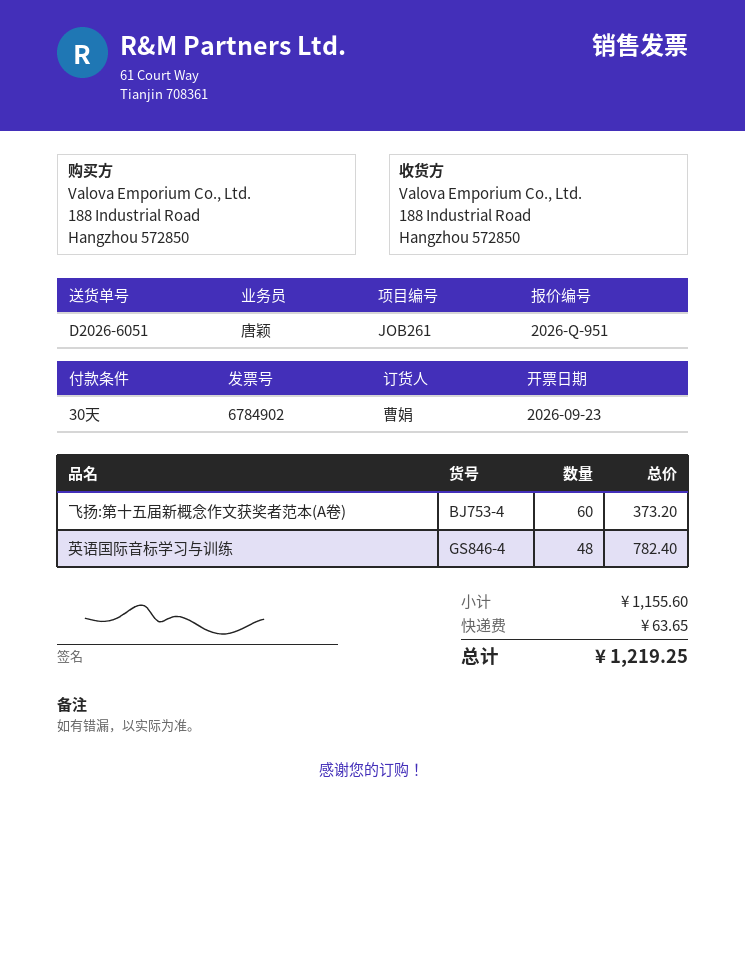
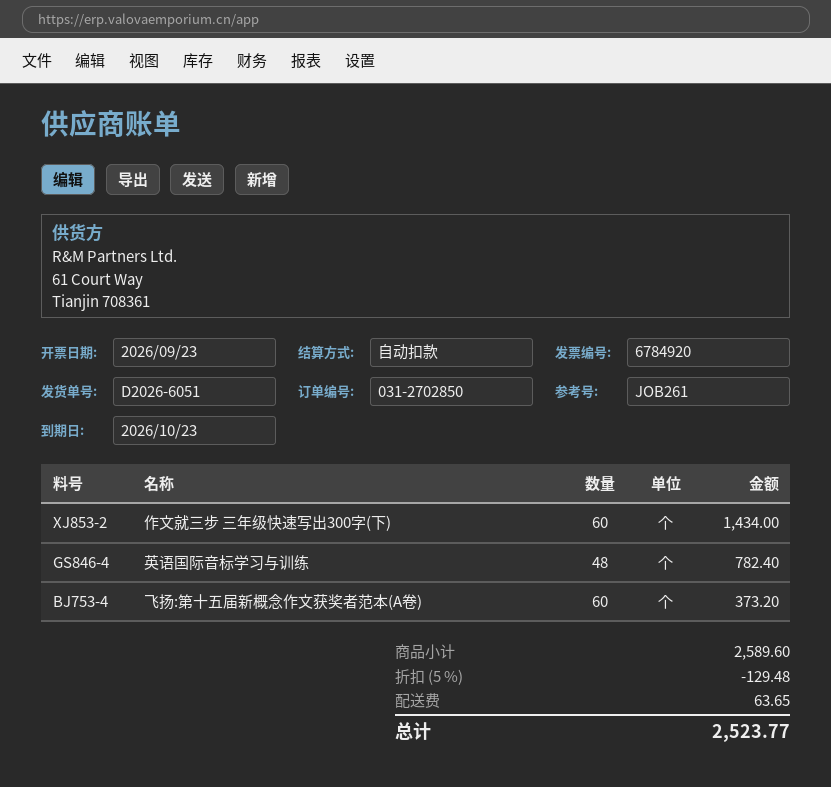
invoice number: 6784902 -> 6784920
作文就三步 三年级快速写出300字(下): none -> 60 for 1434.00
subtotal: 1155.60 -> 2589.60
discount: none -> 5% = 129.48
total: 1219.25 -> 2523.77

